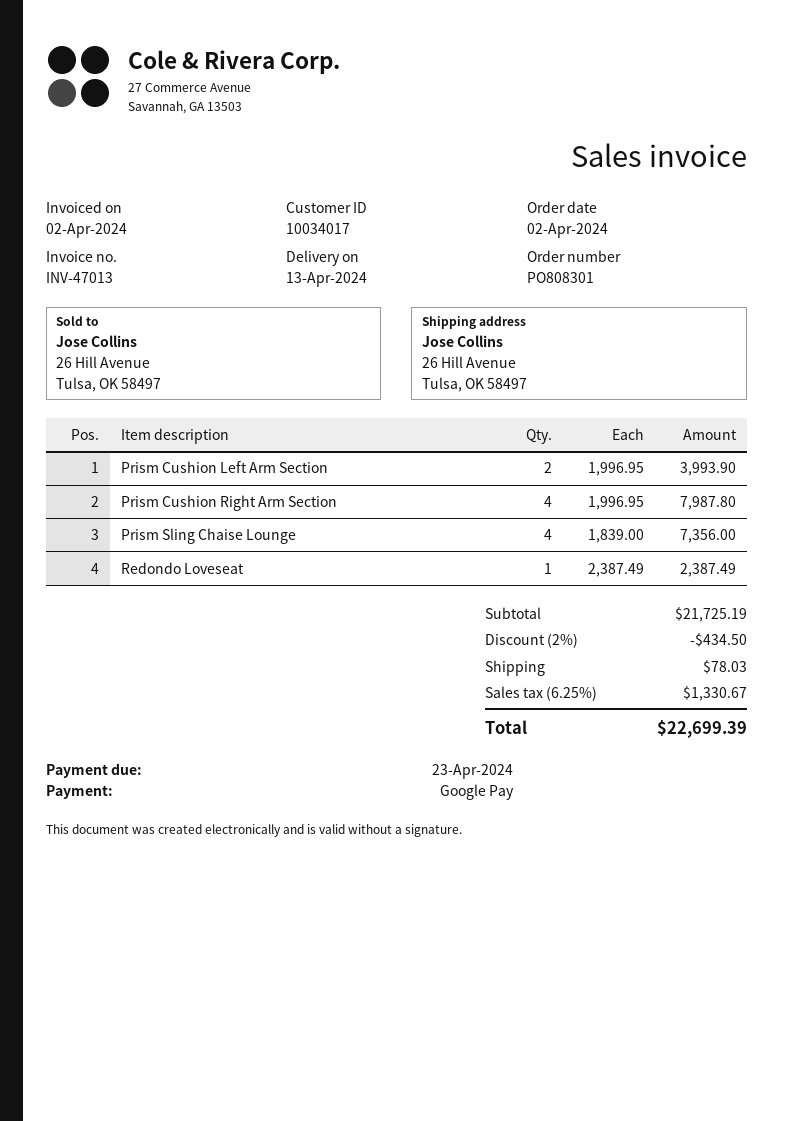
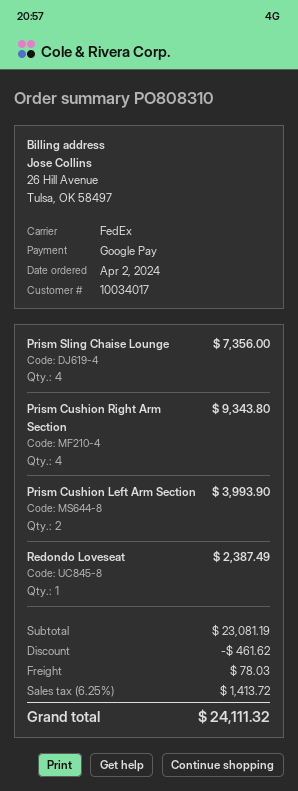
order number: PO808301 -> PO808310
Prism Cushion Right Arm Section: 4 for 7987.80 -> 4 for 9343.80
subtotal: 21725.19 -> 23081.19
discount: 434.50 -> 461.62
tax: 6.25% = 1330.67 -> 6.25% = 1413.72
total: 22699.39 -> 24111.32

